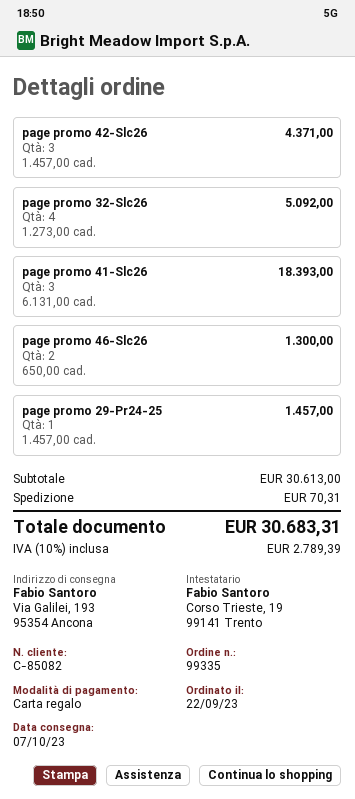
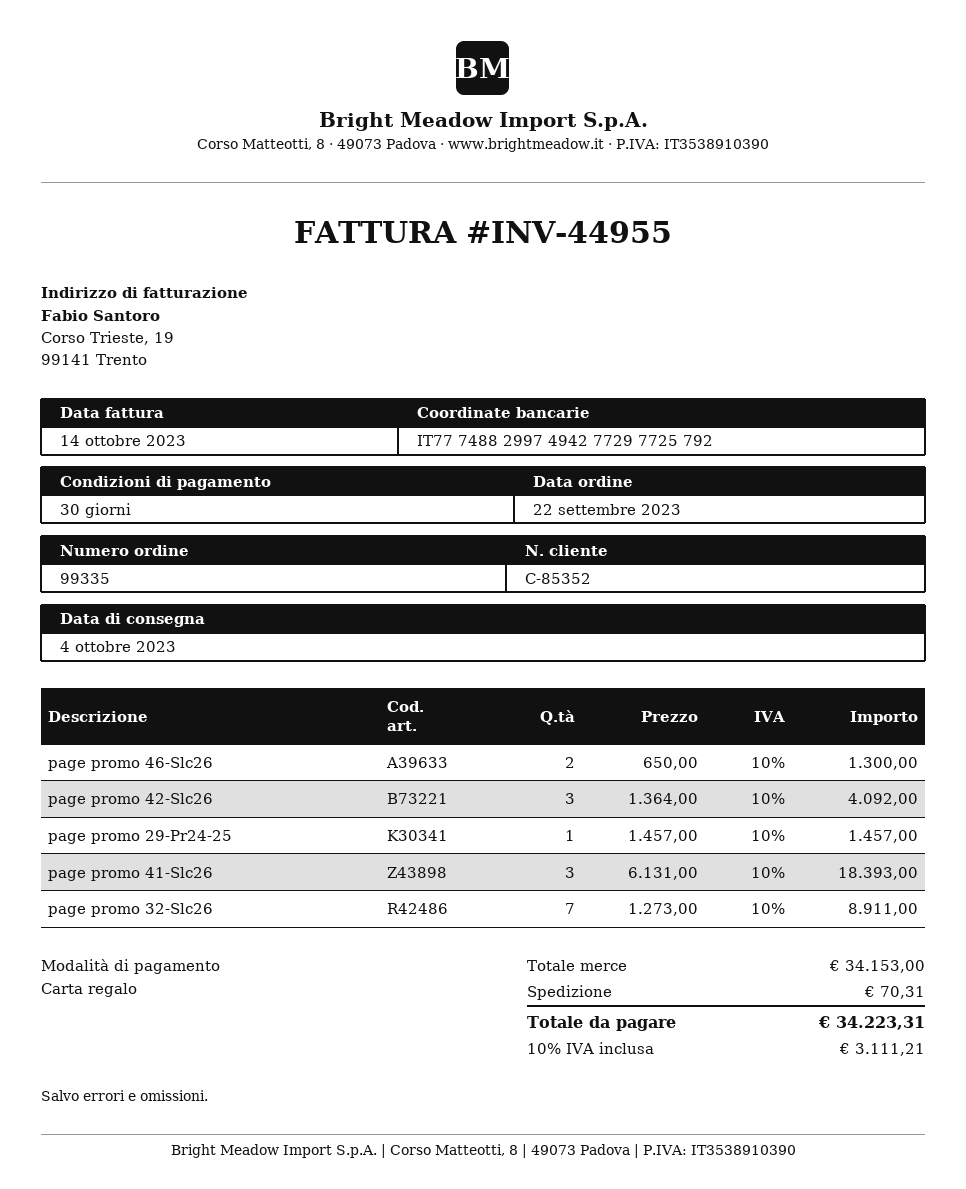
delivery date: 2023-10-07 -> 2023-10-04
customer number: C-85082 -> C-85352
page promo 42-Slc26: 3 x 1457.00 = 4371.00 -> 3 x 1364.00 = 4092.00
page promo 32-Slc26: 4 x 1273.00 = 5092.00 -> 7 x 1273.00 = 8911.00
subtotal: 30613.00 -> 34153.00
tax: 10% = 2789.39 -> 10% = 3111.21
total: 30683.31 -> 34223.31

